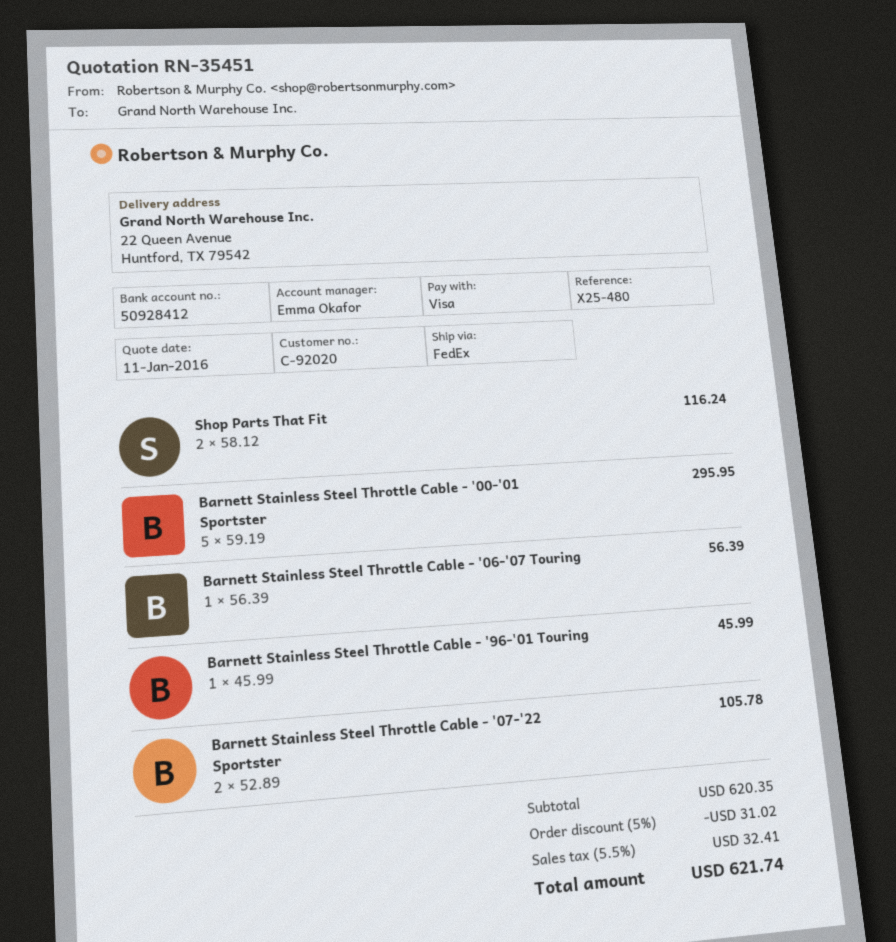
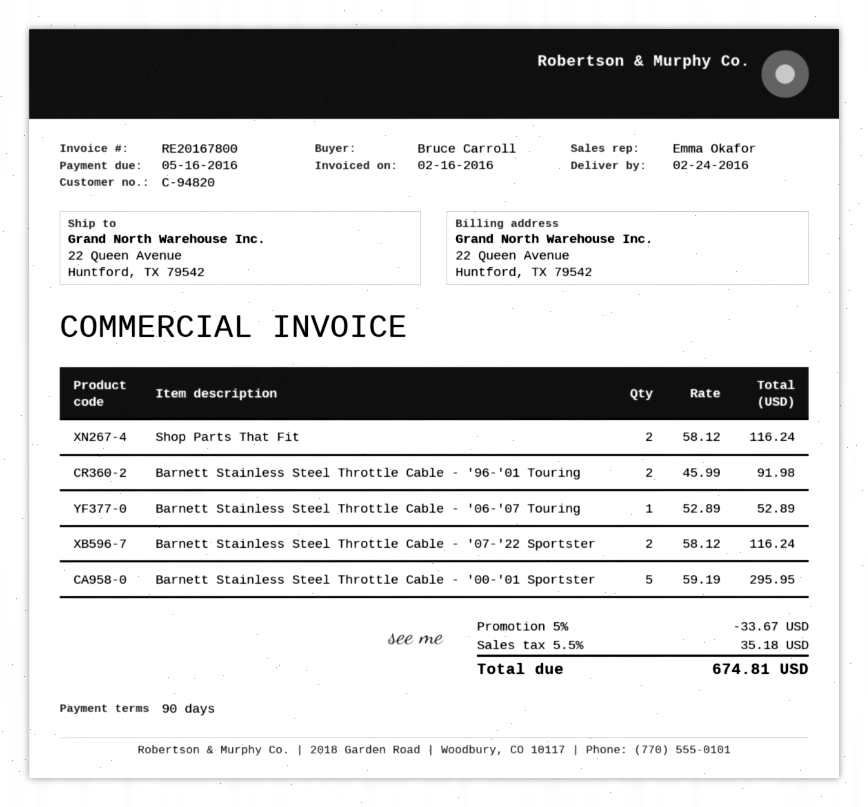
customer number: C-92020 -> C-94820
Barnett Stainless Steel Throttle Cable - '06-'07 Touring: 1 x 56.39 = 56.39 -> 1 x 52.89 = 52.89
Barnett Stainless Steel Throttle Cable - '96-'01 Touring: 1 x 45.99 = 45.99 -> 2 x 45.99 = 91.98
Barnett Stainless Steel Throttle Cable - '07-'22 Sportster: 2 x 52.89 = 105.78 -> 2 x 58.12 = 116.24
discount: 5% = 31.02 -> 5% = 33.67
tax: 5.5% = 32.41 -> 5.5% = 35.18
total: 621.74 -> 674.81

